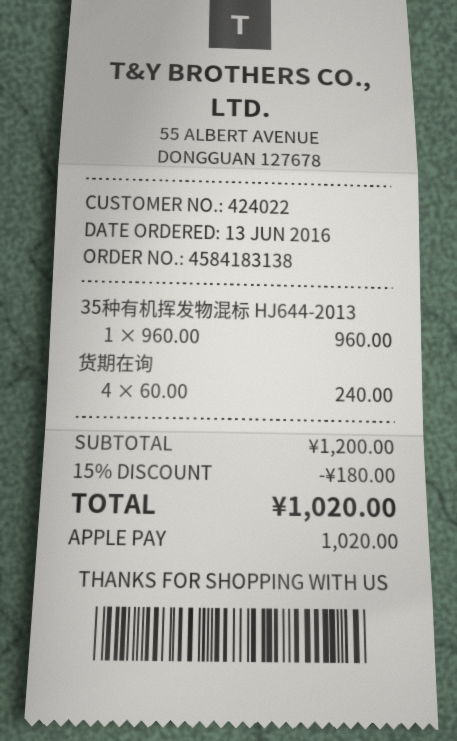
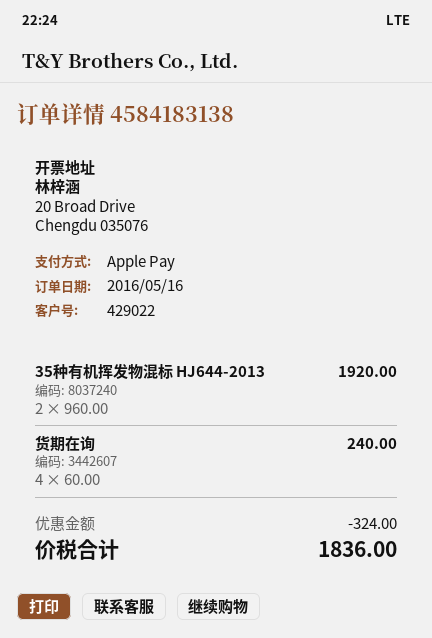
order date: 2016-06-13 -> 2016-05-16
customer number: 424022 -> 429022
35种有机挥发物混标 HJ644-2013: 1 x 960.00 = 960.00 -> 2 x 960.00 = 1920.00
discount: 180.00 -> 324.00
total: 1020.00 -> 1836.00

